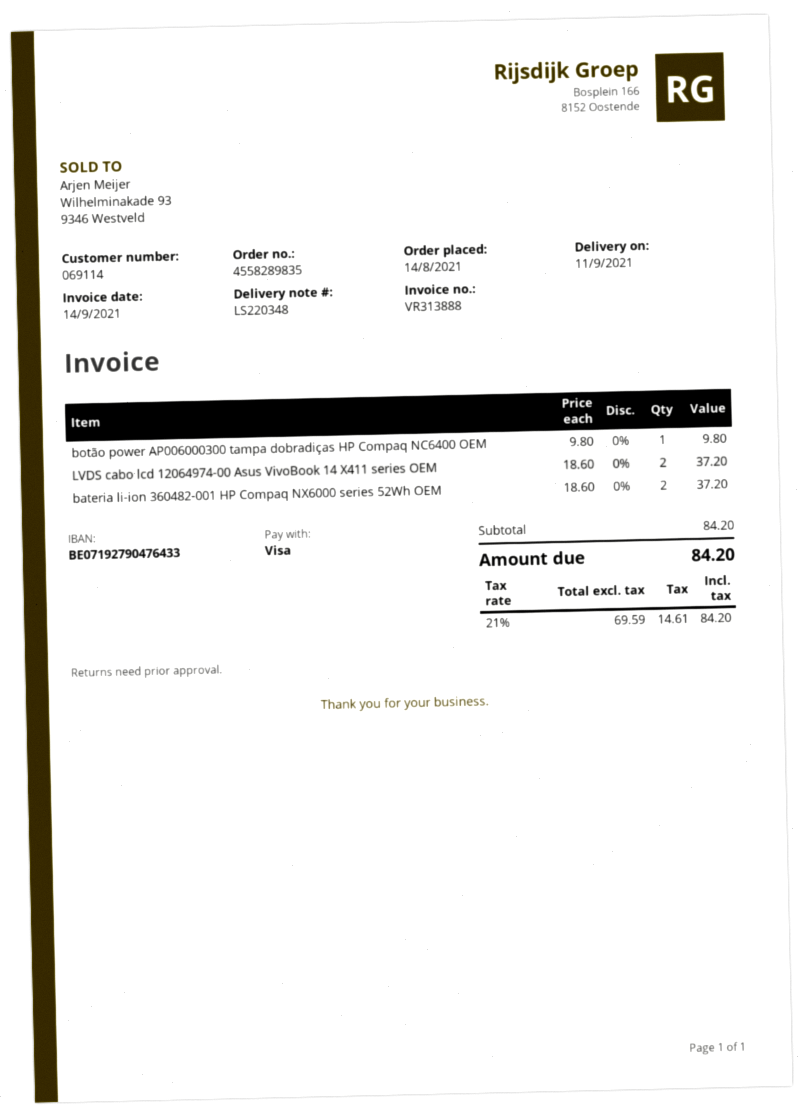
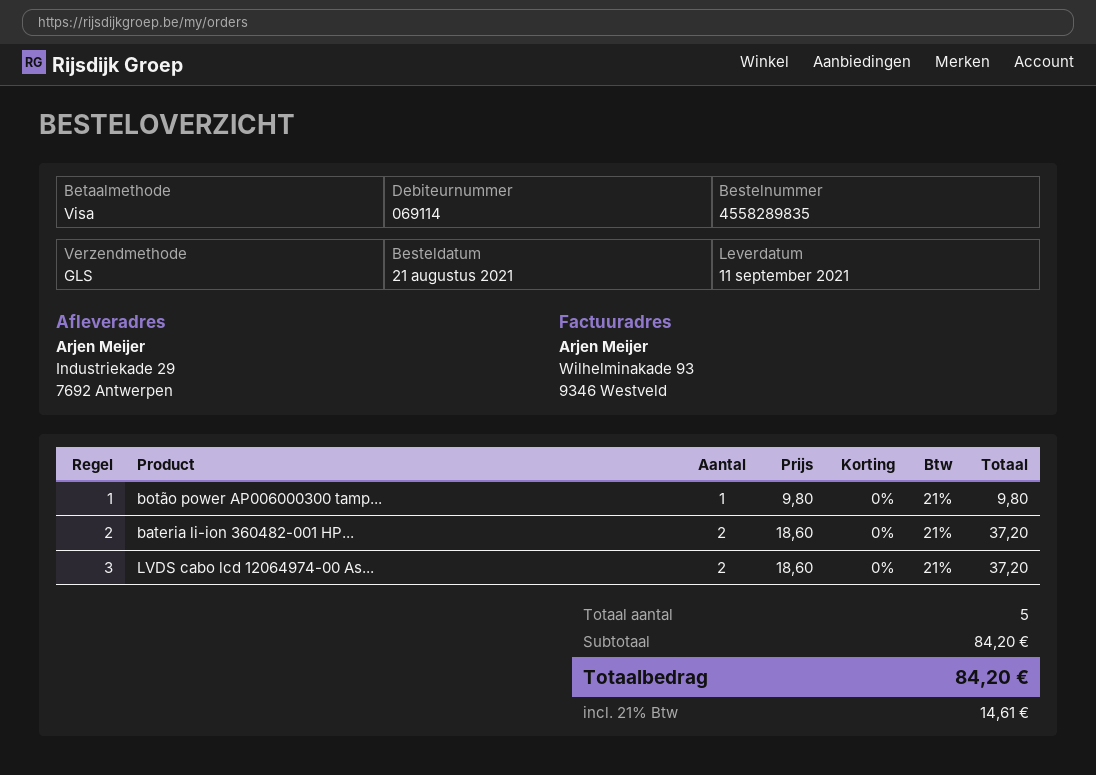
order date: 2021-08-14 -> 2021-08-21

